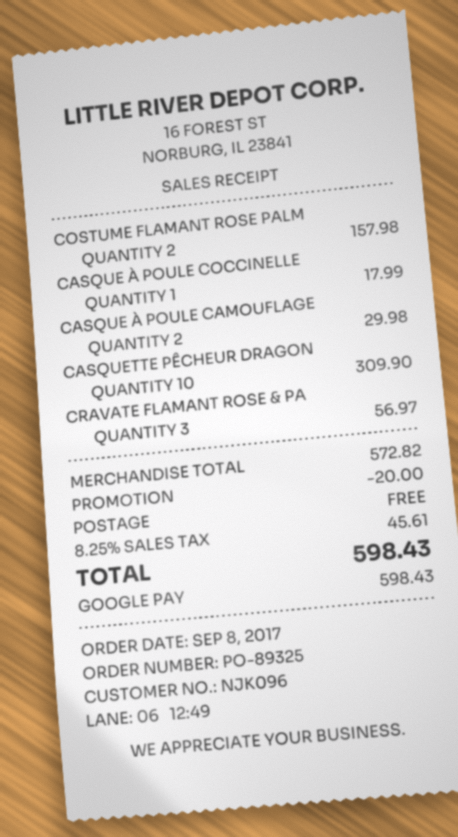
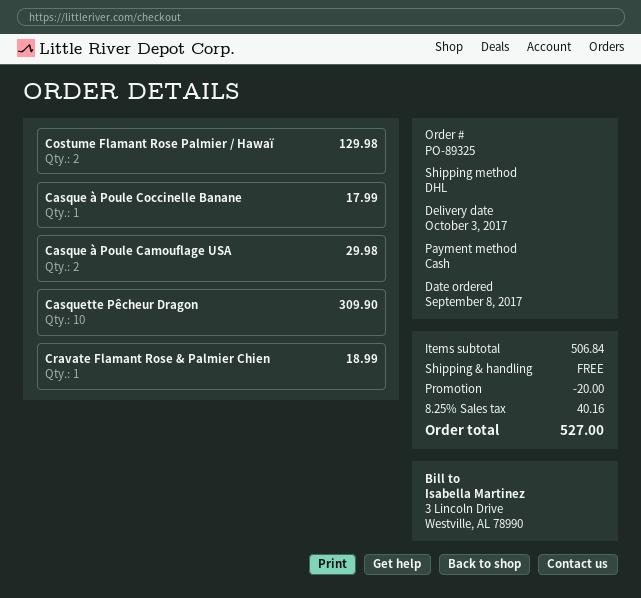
payment method: Google Pay -> cash
COSTUME FLAMANT ROSE PALM: 2 for 157.98 -> 2 for 129.98
CRAVATE FLAMANT ROSE & PA: 3 for 56.97 -> 1 for 18.99
subtotal: 572.82 -> 506.84
tax: 8.25% = 45.61 -> 8.25% = 40.16
total: 598.43 -> 527.00

